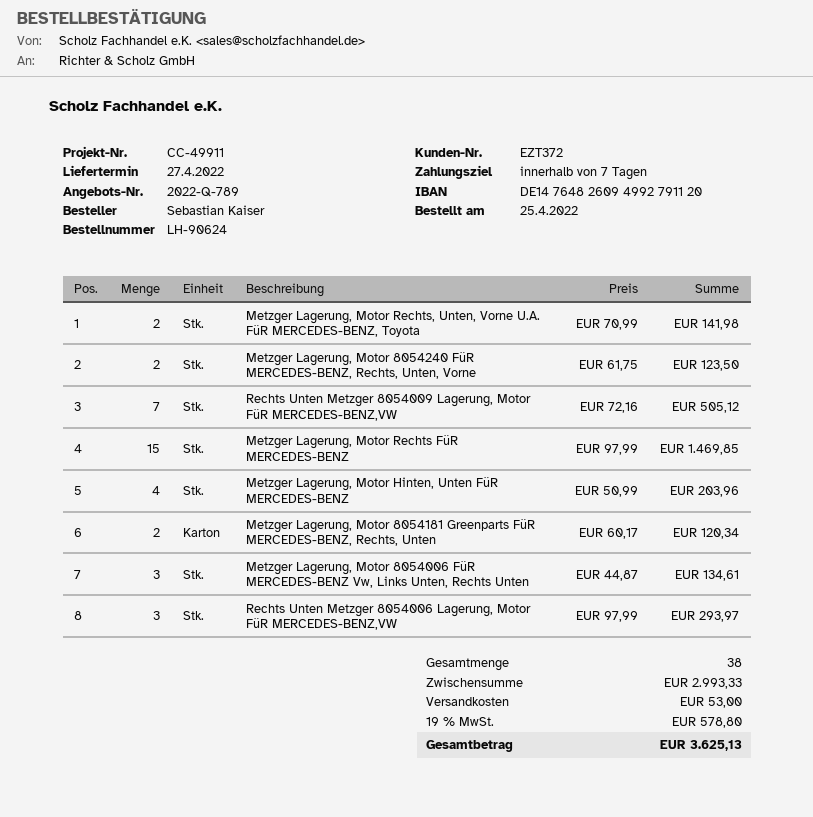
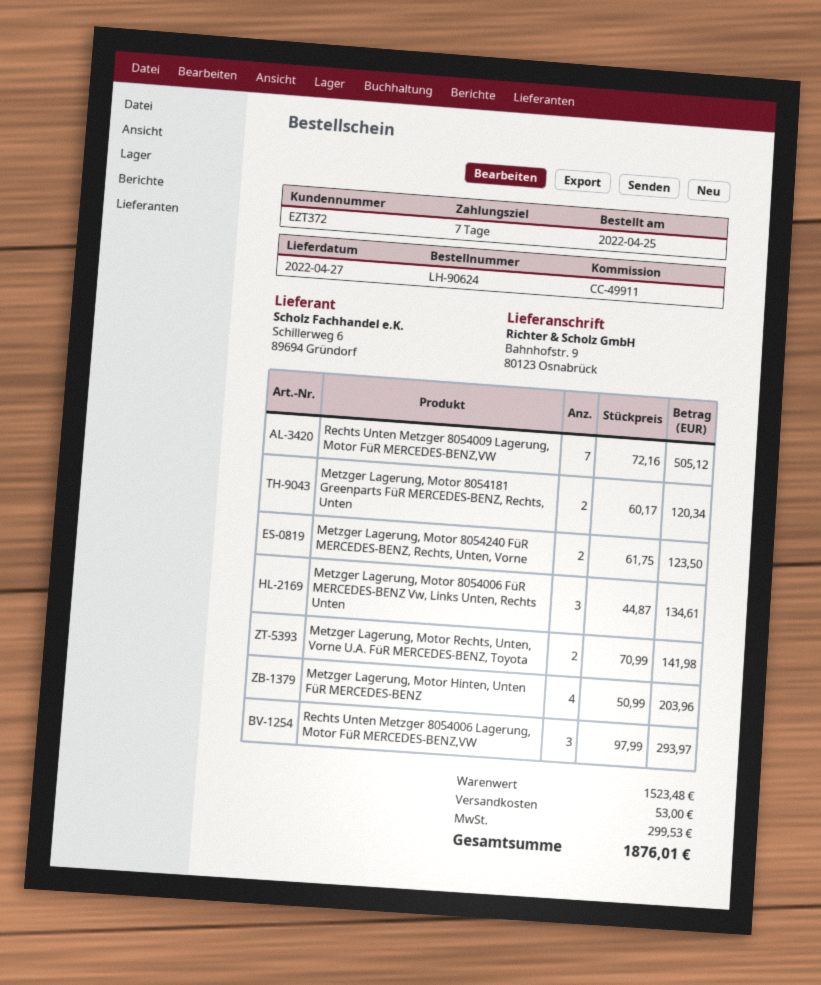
Metzger Lagerung, Motor Rechts FüR MERCEDES-BENZ: 15 x 97.99 = 1469.85 -> none
subtotal: 2993.33 -> 1523.48
tax: 578.80 -> 299.53
total: 3625.13 -> 1876.01

